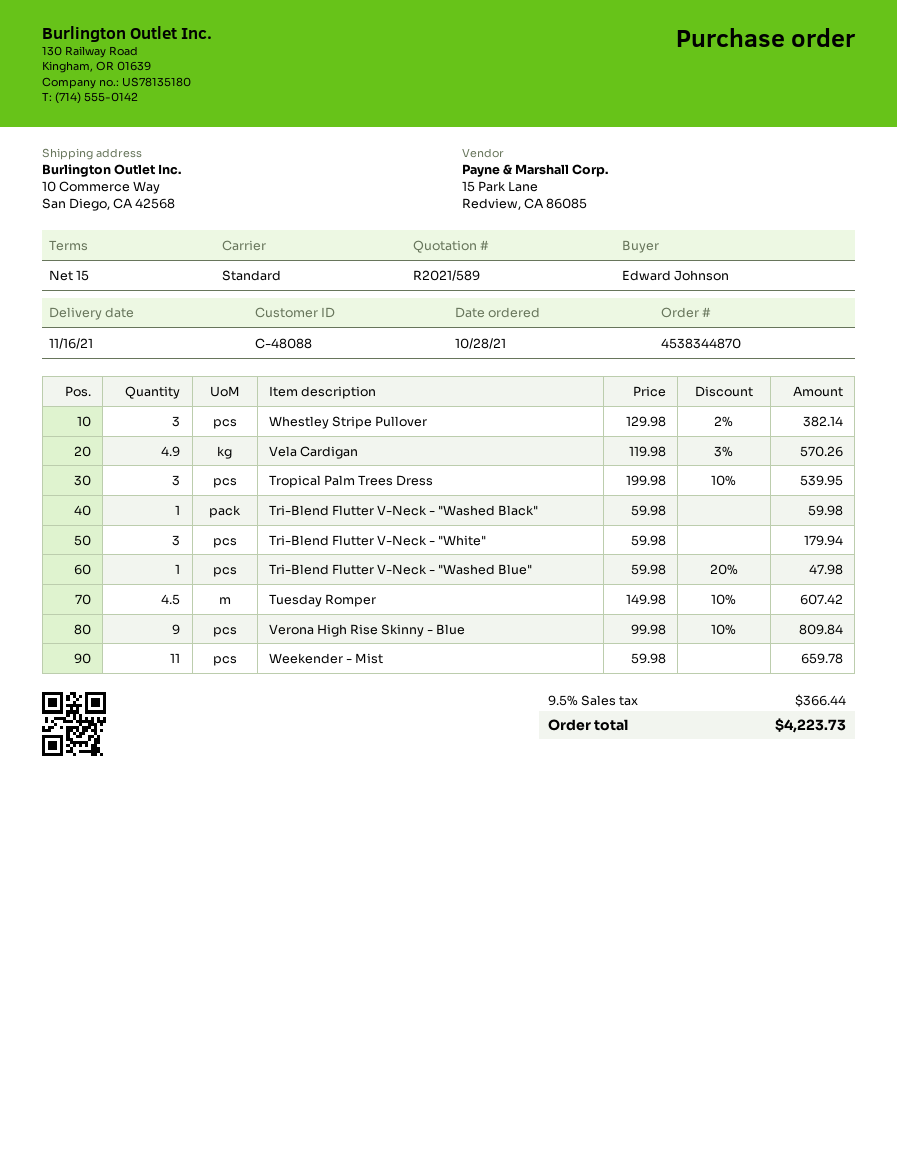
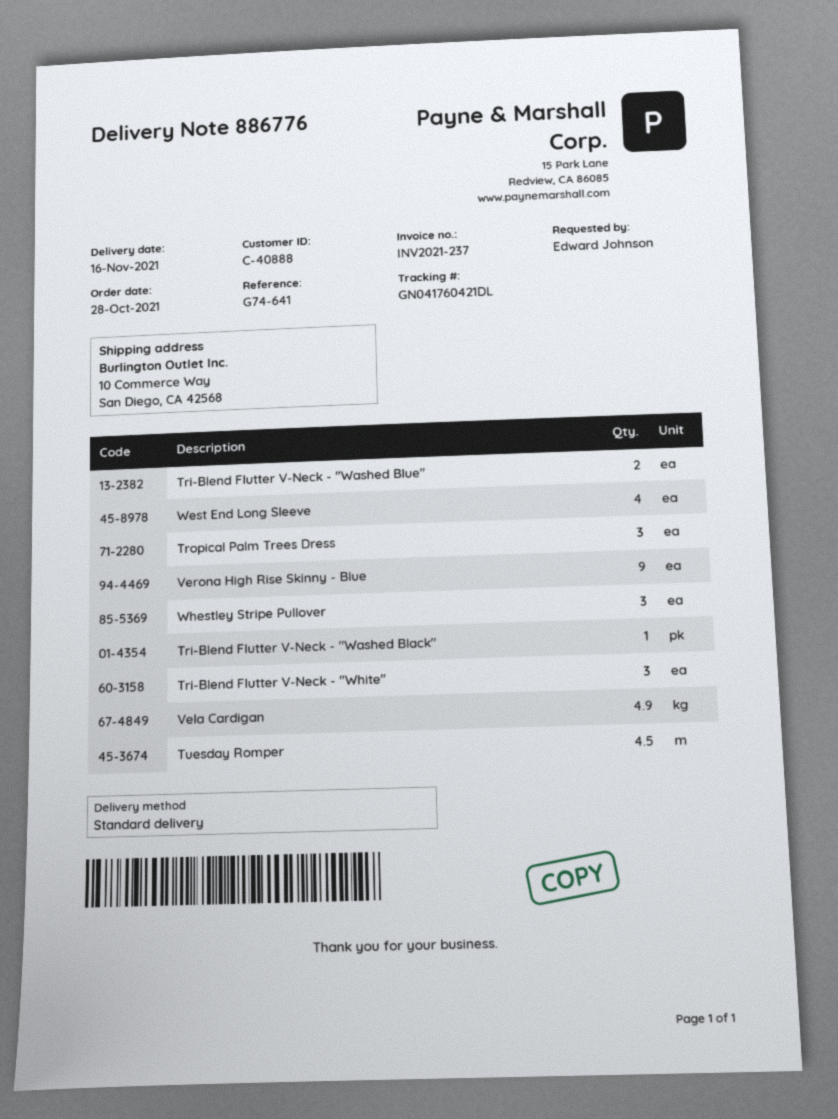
customer number: C-48088 -> C-40888
Tri-Blend Flutter V-Neck - "Washed Blue": 1 -> 2
Weekender - Mist: 11 -> none
West End Long Sleeve: none -> 4

